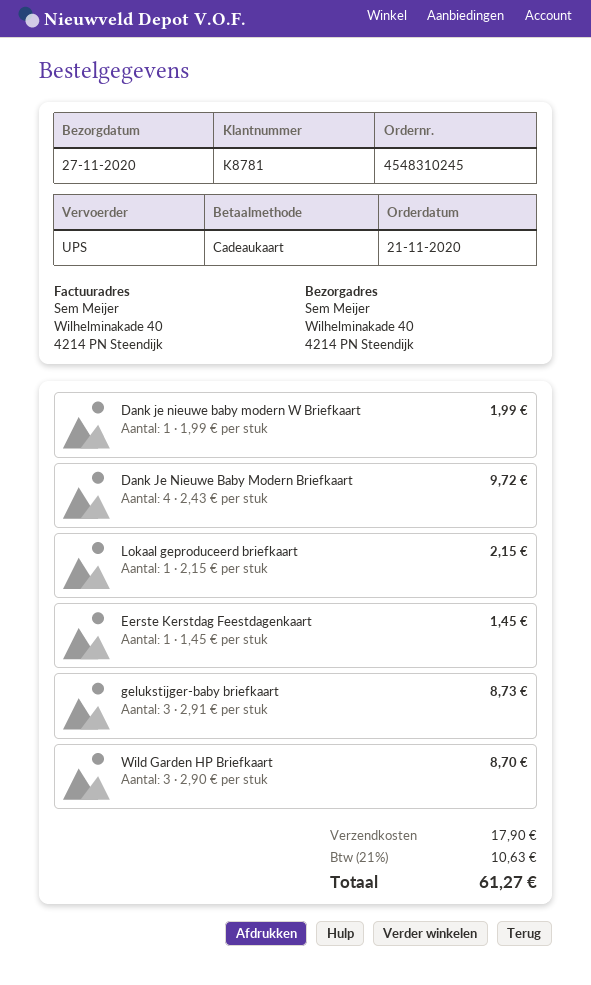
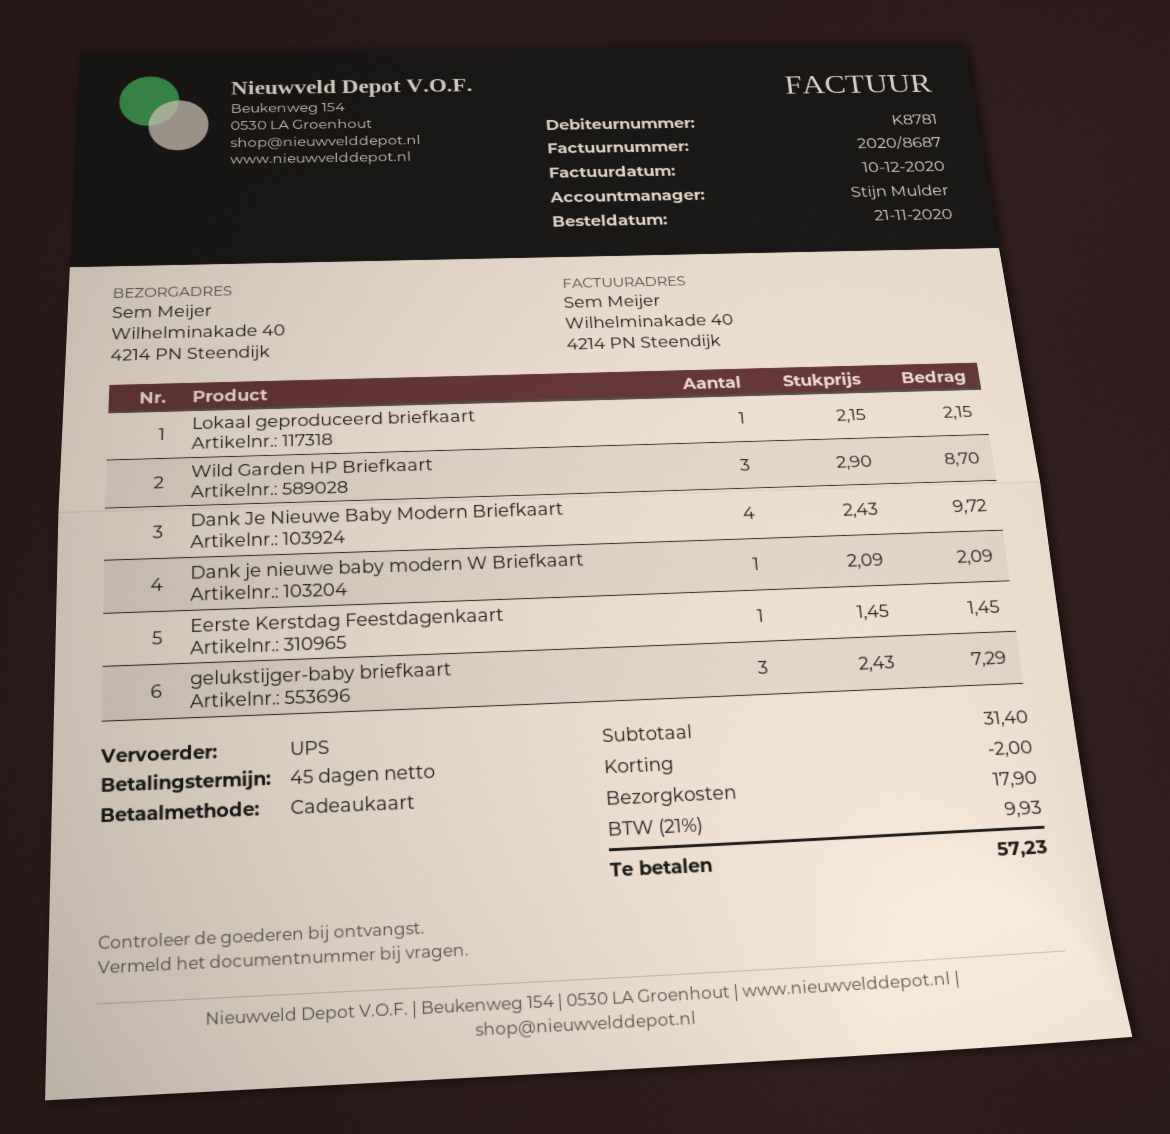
Dank je nieuwe baby modern W Briefkaart: 1 x 1.99 = 1.99 -> 1 x 2.09 = 2.09
gelukstijger-baby briefkaart: 3 x 2.91 = 8.73 -> 3 x 2.43 = 7.29
discount: none -> 2.00
tax: 21% = 10.63 -> 21% = 9.93
total: 61.27 -> 57.23

